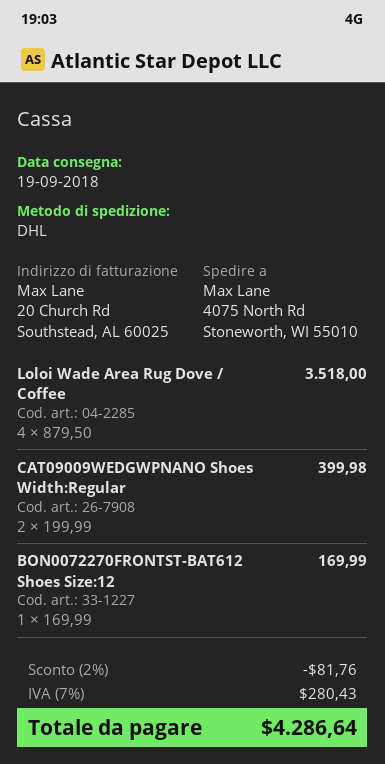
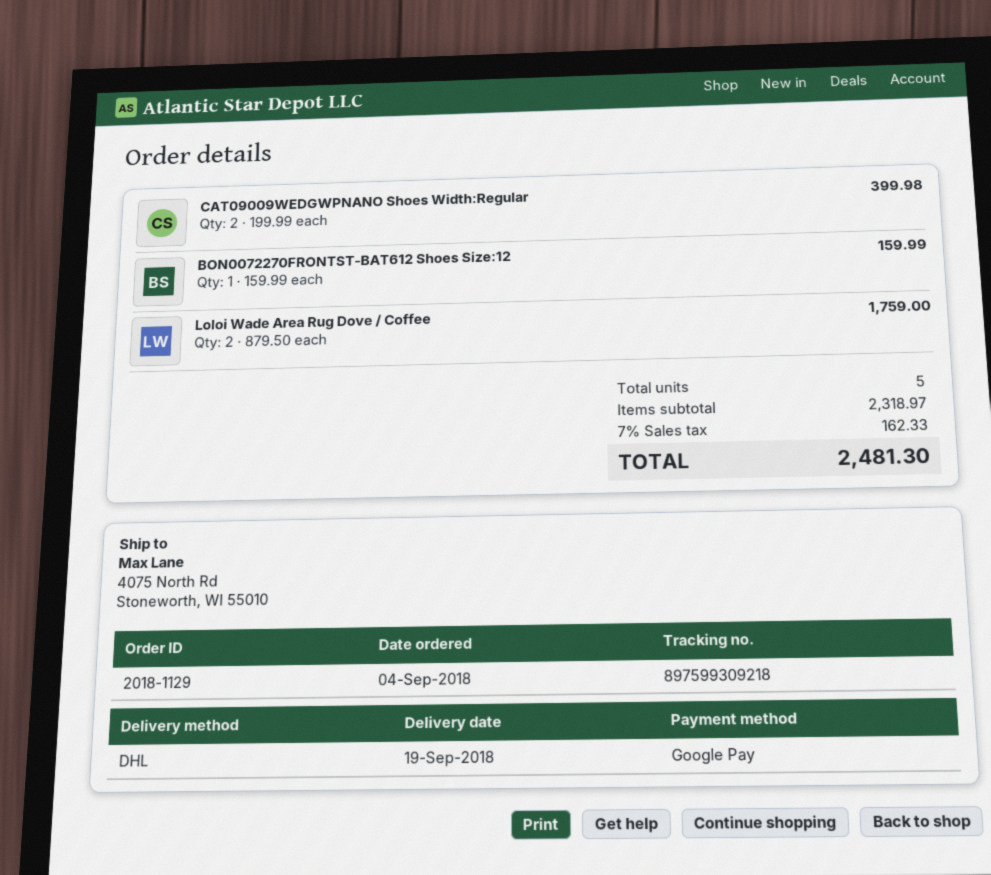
Loloi Wade Area Rug Dove / Coffee: 4 x 879.50 = 3518.00 -> 2 x 879.50 = 1759.00
BON0072270FRONTST-BAT612 Shoes Size:12: 1 x 169.99 = 169.99 -> 1 x 159.99 = 159.99
discount: 2% = 81.76 -> none
tax: 7% = 280.43 -> 7% = 162.33
total: 4286.64 -> 2481.30

